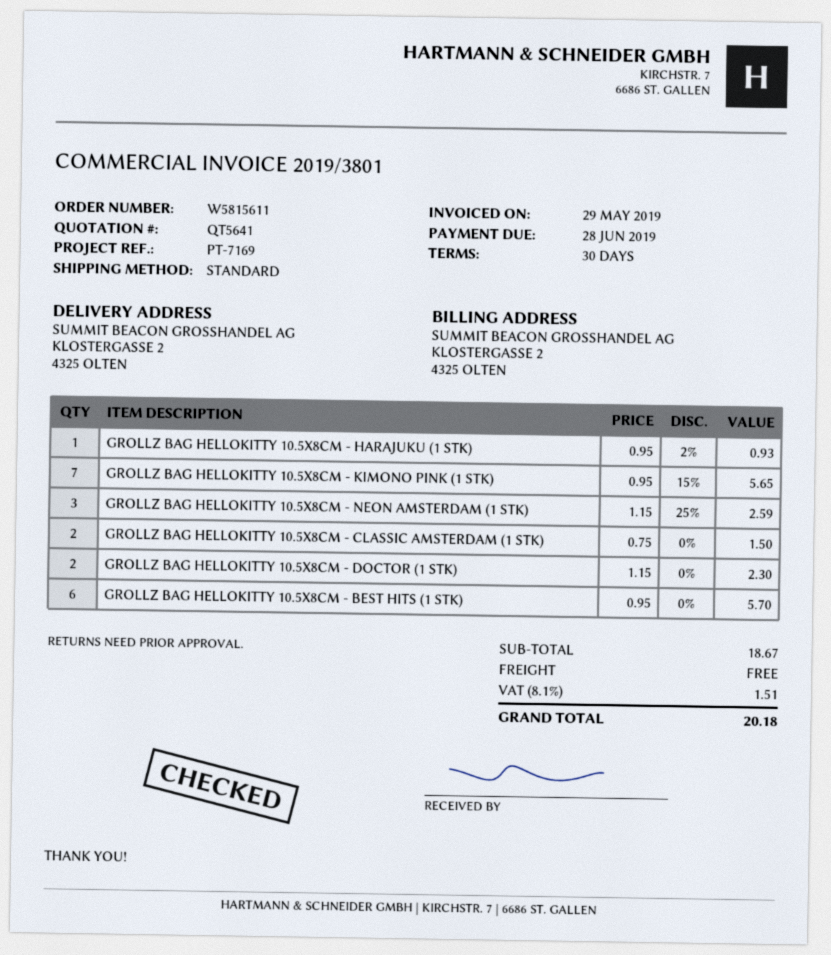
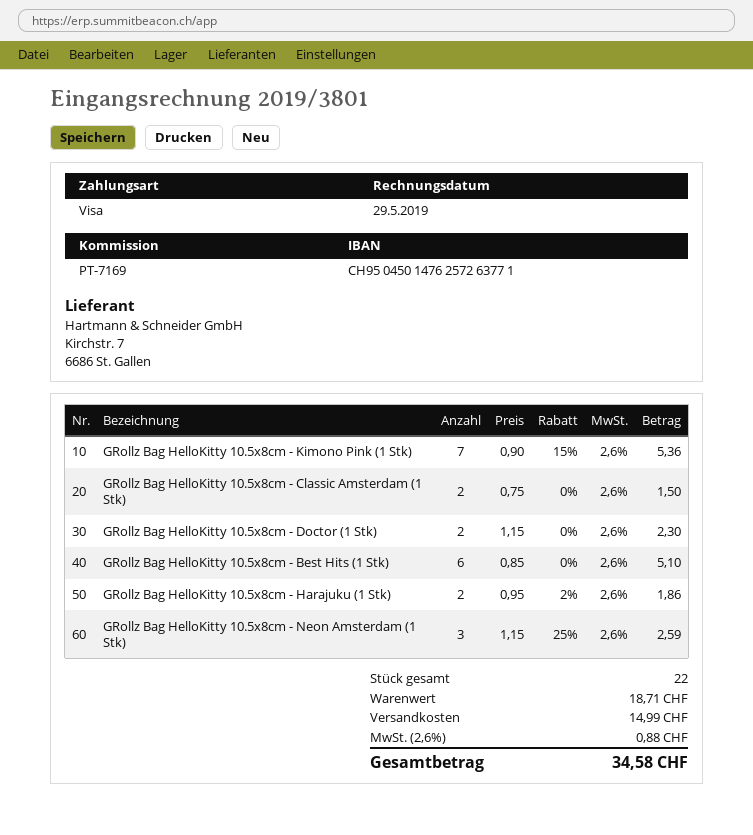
GROLLZ BAG HELLOKITTY 10.5X8CM - HARAJUKU (1 STK): 1 x 0.95 - 2% = 0.93 -> 2 x 0.95 - 2% = 1.86
GROLLZ BAG HELLOKITTY 10.5X8CM - KIMONO PINK (1 STK): 7 x 0.95 - 15% = 5.65 -> 7 x 0.90 - 15% = 5.36
GROLLZ BAG HELLOKITTY 10.5X8CM - BEST HITS (1 STK): 6 x 0.95 = 5.70 -> 6 x 0.85 = 5.10
subtotal: 18.67 -> 18.71
shipping: 0.00 -> 14.99
tax: 8.1% = 1.51 -> 2.6% = 0.88
total: 20.18 -> 34.58

